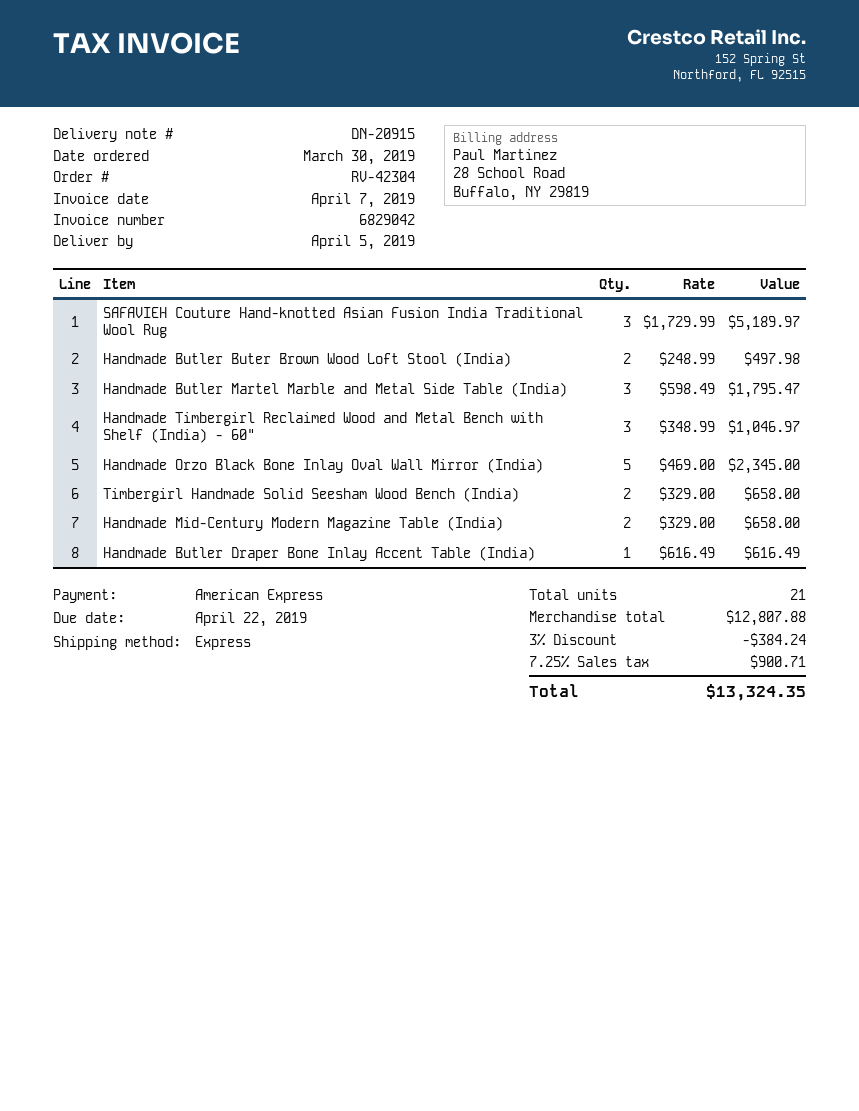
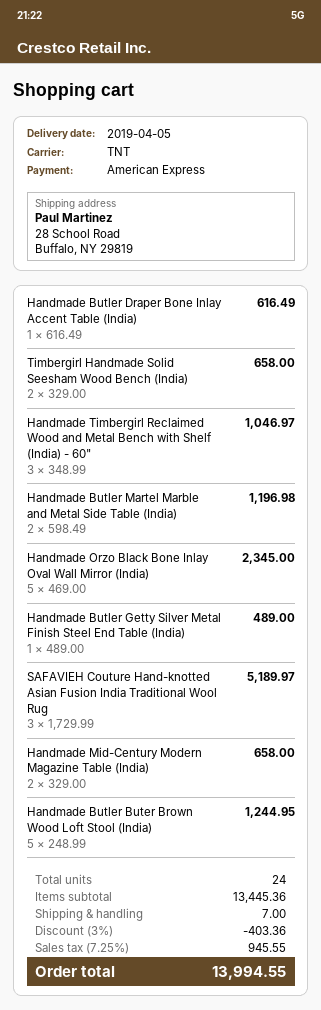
shipping method: express -> TNT
Handmade Butler Buter Brown Wood Loft Stool (India): 2 x 248.99 = 497.98 -> 5 x 248.99 = 1244.95
Handmade Butler Martel Marble and Metal Side Table (India): 3 x 598.49 = 1795.47 -> 2 x 598.49 = 1196.98
Handmade Butler Getty Silver Metal Finish Steel End Table (India): none -> 1 x 489.00 = 489.00
total quantity: 21 -> 24
subtotal: 12807.88 -> 13445.36
discount: 3% = 384.24 -> 3% = 403.36
shipping: none -> 7.00
tax: 7.25% = 900.71 -> 7.25% = 945.55
total: 13324.35 -> 13994.55

